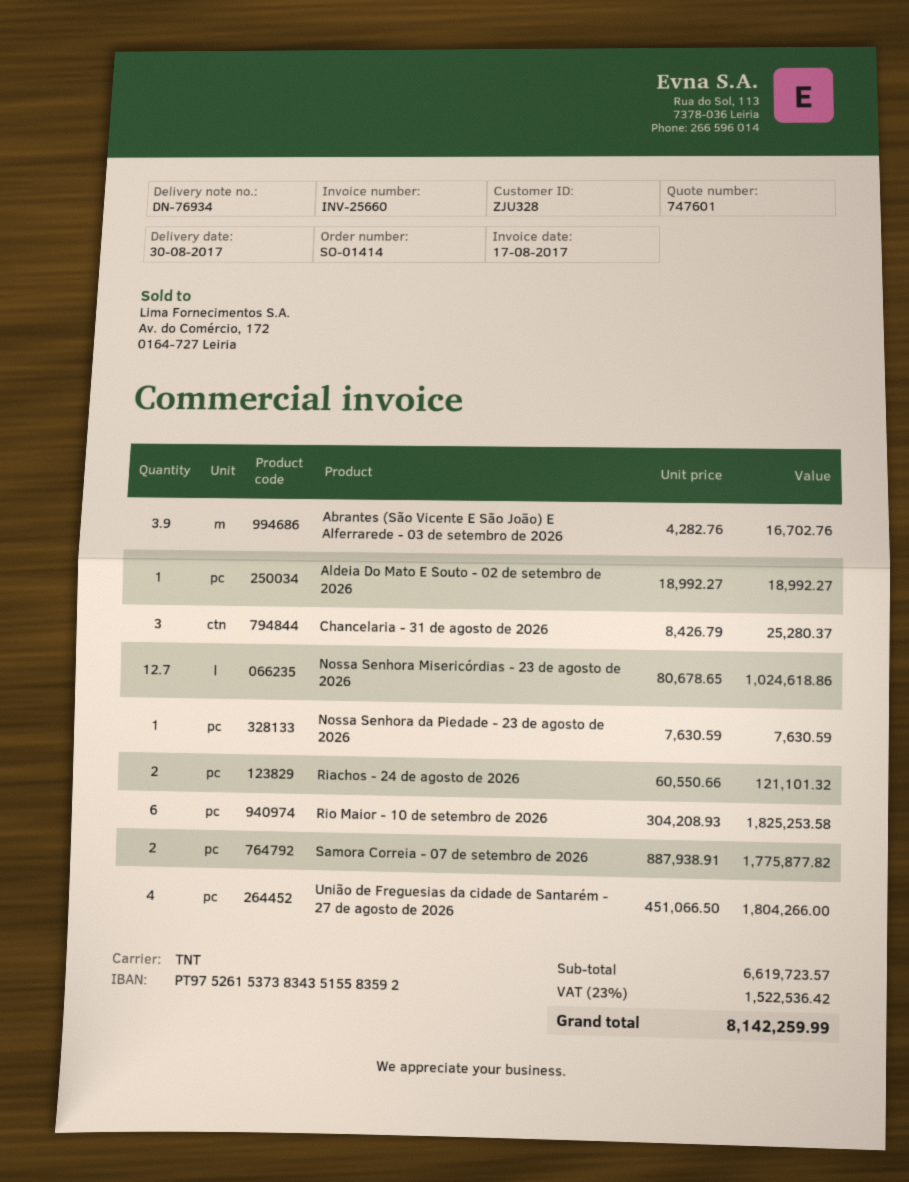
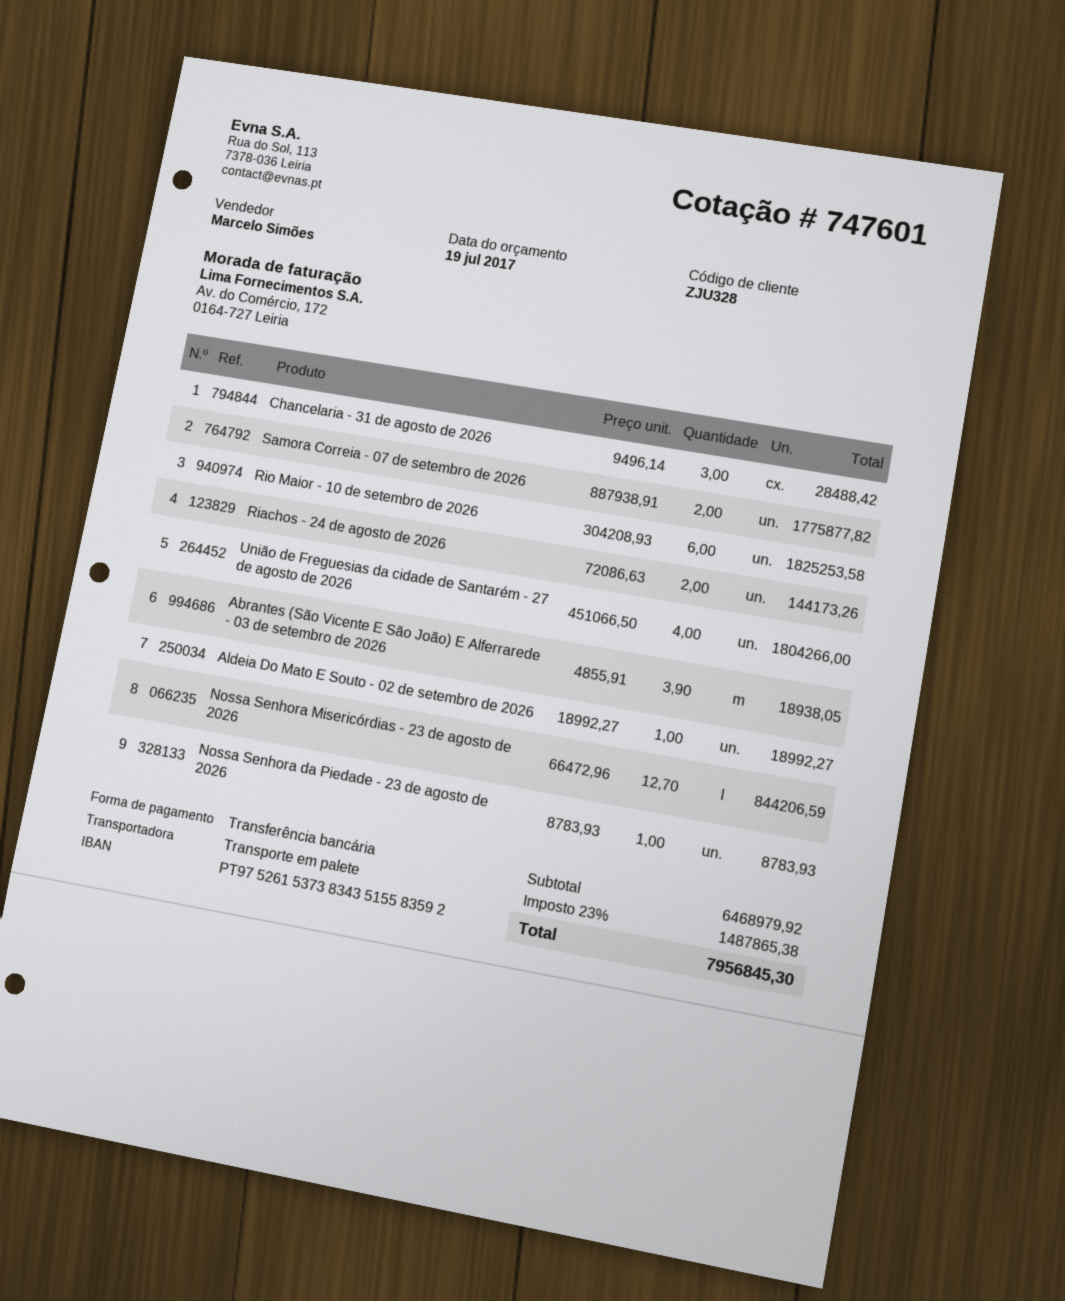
shipping method: TNT -> pallet freight
Abrantes (São Vicente E São João) E Alferrarede - 03 de setembro de 2026: 3.9 x 4282.76 = 16702.76 -> 3.9 x 4855.91 = 18938.05
Chancelaria - 31 de agosto de 2026: 3 x 8426.79 = 25280.37 -> 3 x 9496.14 = 28488.42
Nossa Senhora Misericórdias - 23 de agosto de 2026: 12.7 x 80678.65 = 1024618.86 -> 12.7 x 66472.96 = 844206.59
Nossa Senhora da Piedade - 23 de agosto de 2026: 1 x 7630.59 = 7630.59 -> 1 x 8783.93 = 8783.93
Riachos - 24 de agosto de 2026: 2 x 60550.66 = 121101.32 -> 2 x 72086.63 = 144173.26
subtotal: 6619723.57 -> 6468979.92
tax: 23% = 1522536.42 -> 23% = 1487865.38
total: 8142259.99 -> 7956845.30

